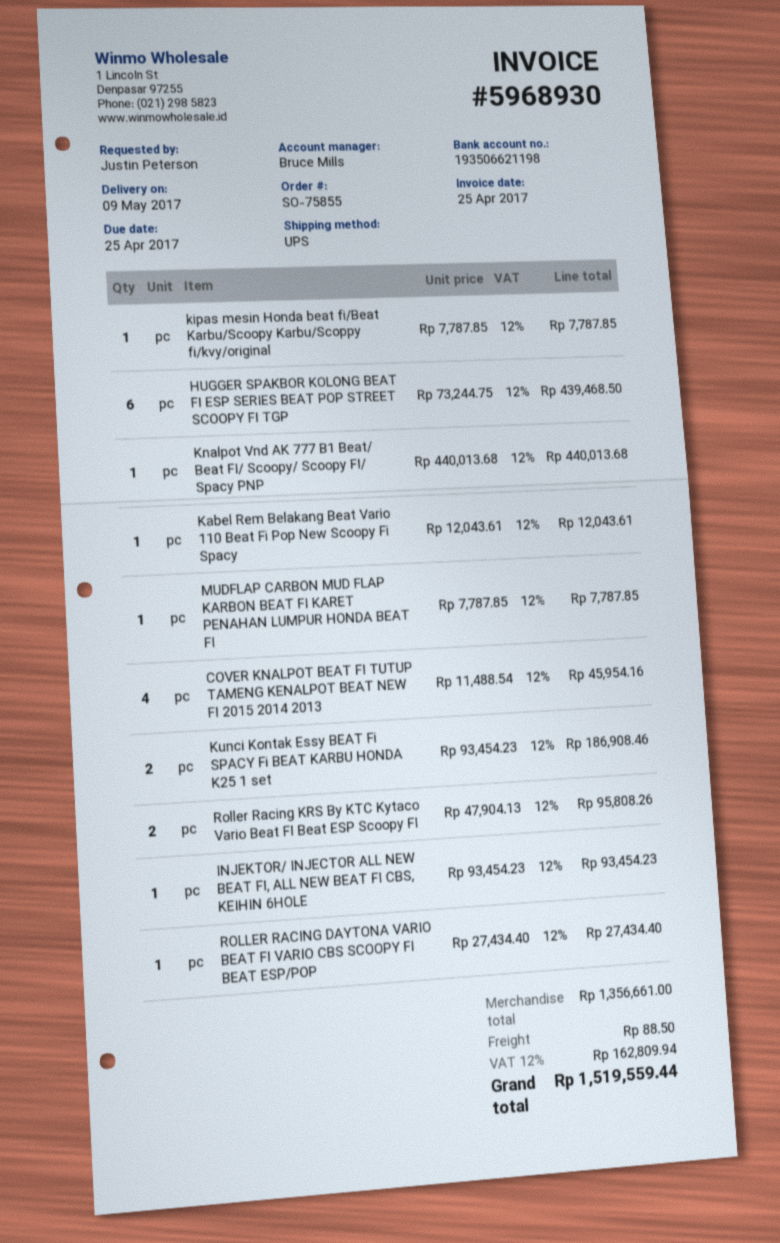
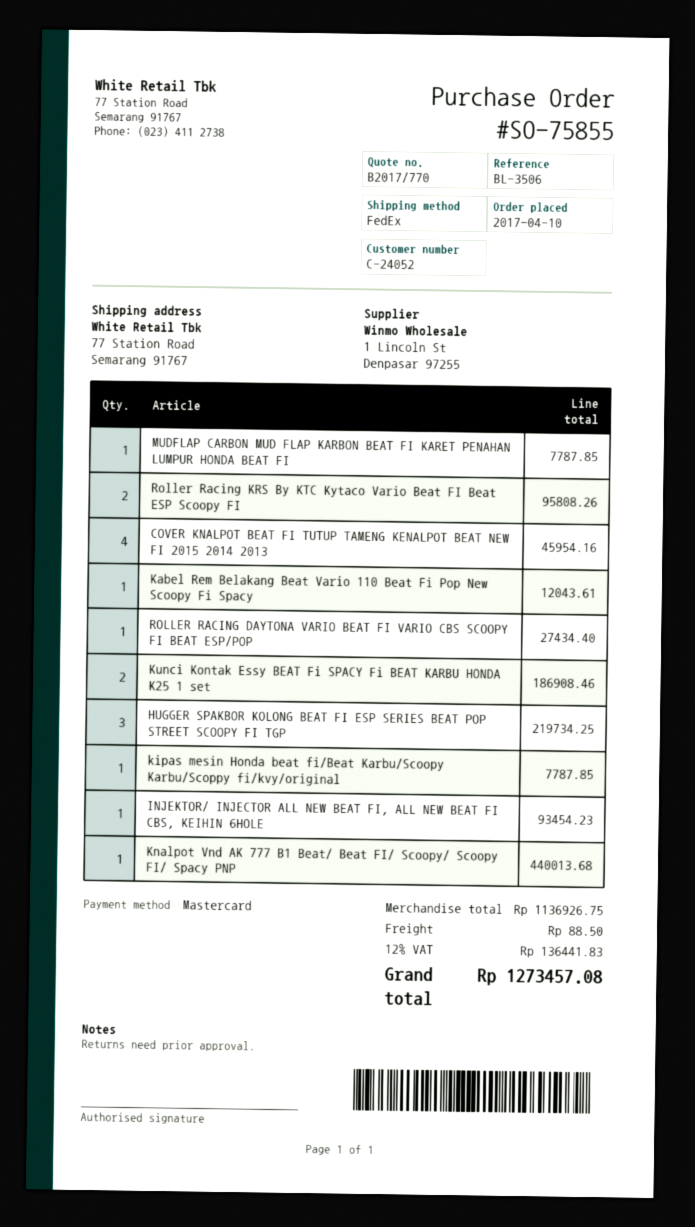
shipping method: UPS -> FedEx
HUGGER SPAKBOR KOLONG BEAT FI ESP SERIES BEAT POP STREET SCOOPY FI TGP: 6 for 439468.50 -> 3 for 219734.25
subtotal: 1356661.00 -> 1136926.75
tax: 12% = 162809.94 -> 12% = 136441.83
total: 1519559.44 -> 1273457.08

